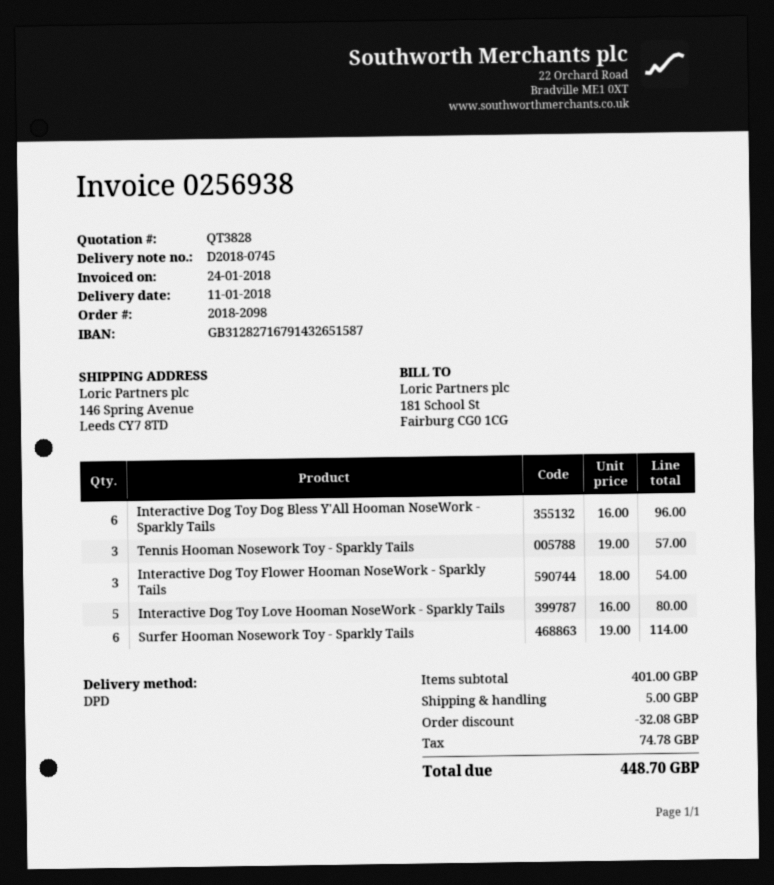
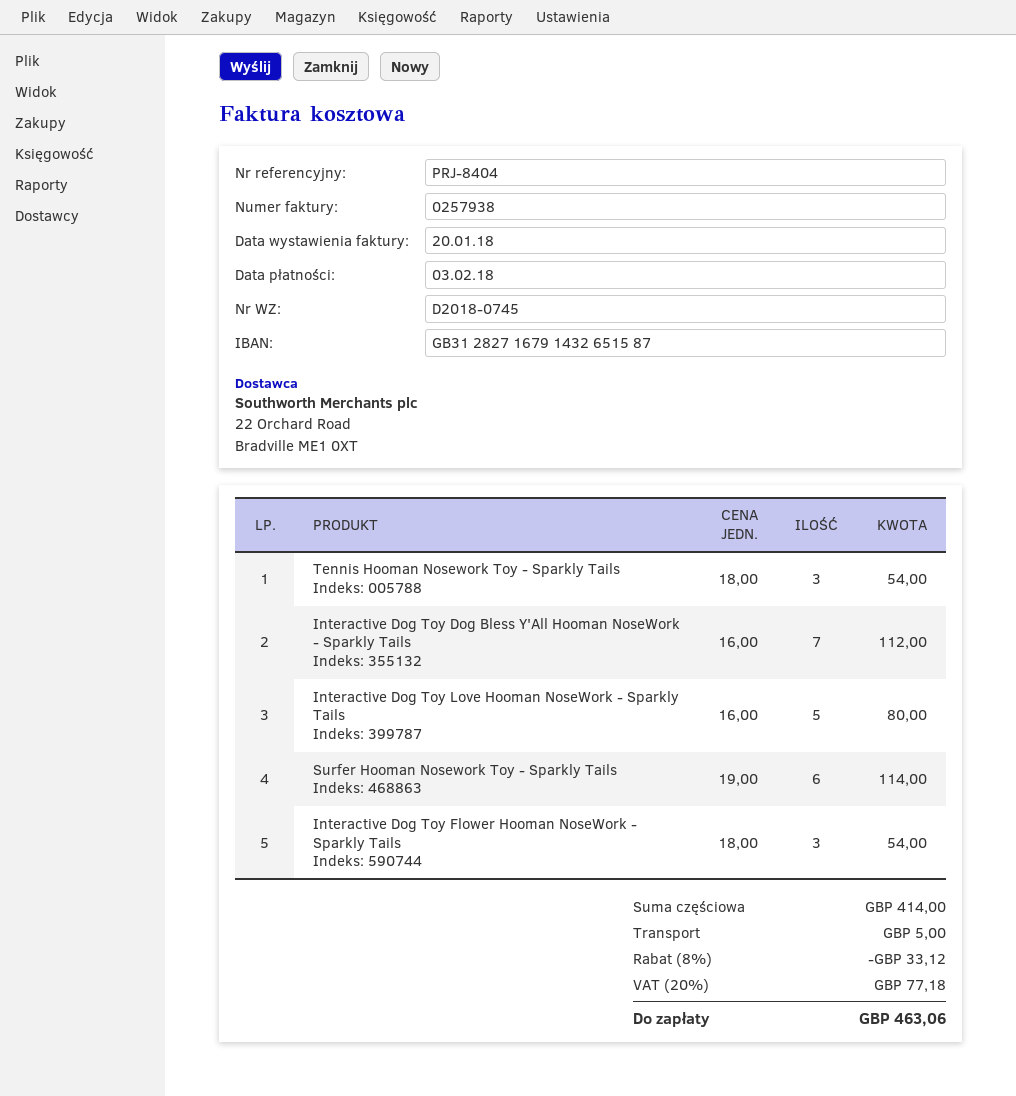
invoice number: 0256938 -> 0257938
invoice date: 2018-01-24 -> 2018-01-20
Interactive Dog Toy Dog Bless Y'All Hooman NoseWork - Sparkly Tails: 6 x 16.00 = 96.00 -> 7 x 16.00 = 112.00
Tennis Hooman Nosework Toy - Sparkly Tails: 3 x 19.00 = 57.00 -> 3 x 18.00 = 54.00
subtotal: 401.00 -> 414.00
discount: 32.08 -> 33.12
tax: 74.78 -> 77.18
total: 448.70 -> 463.06

